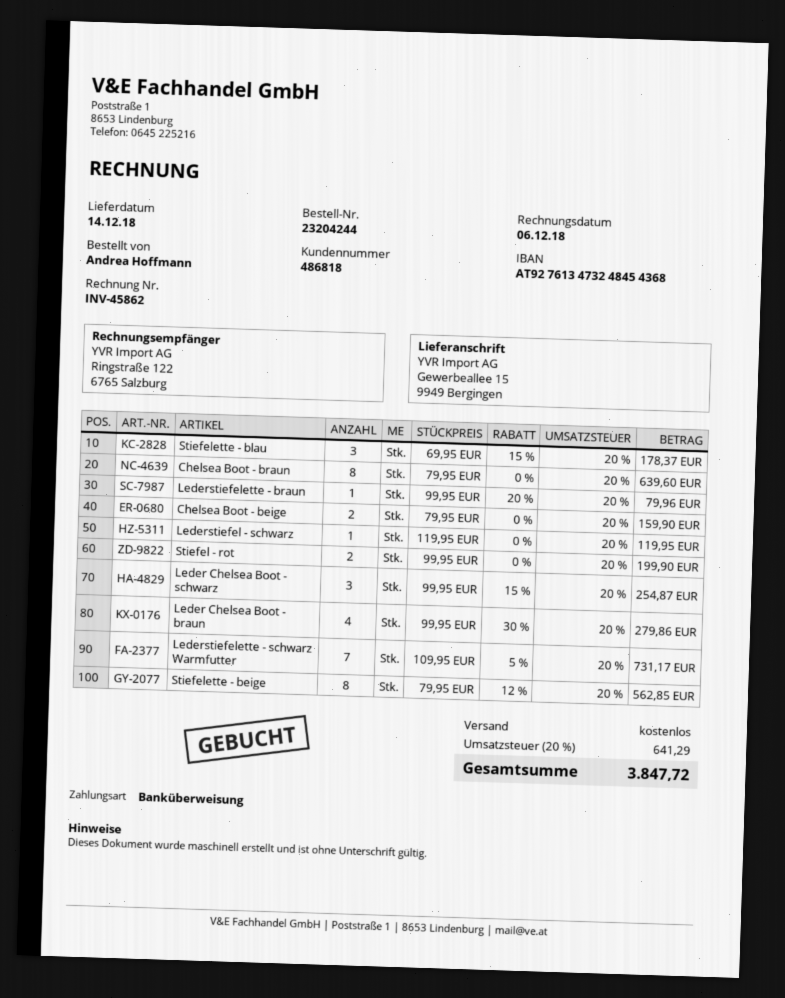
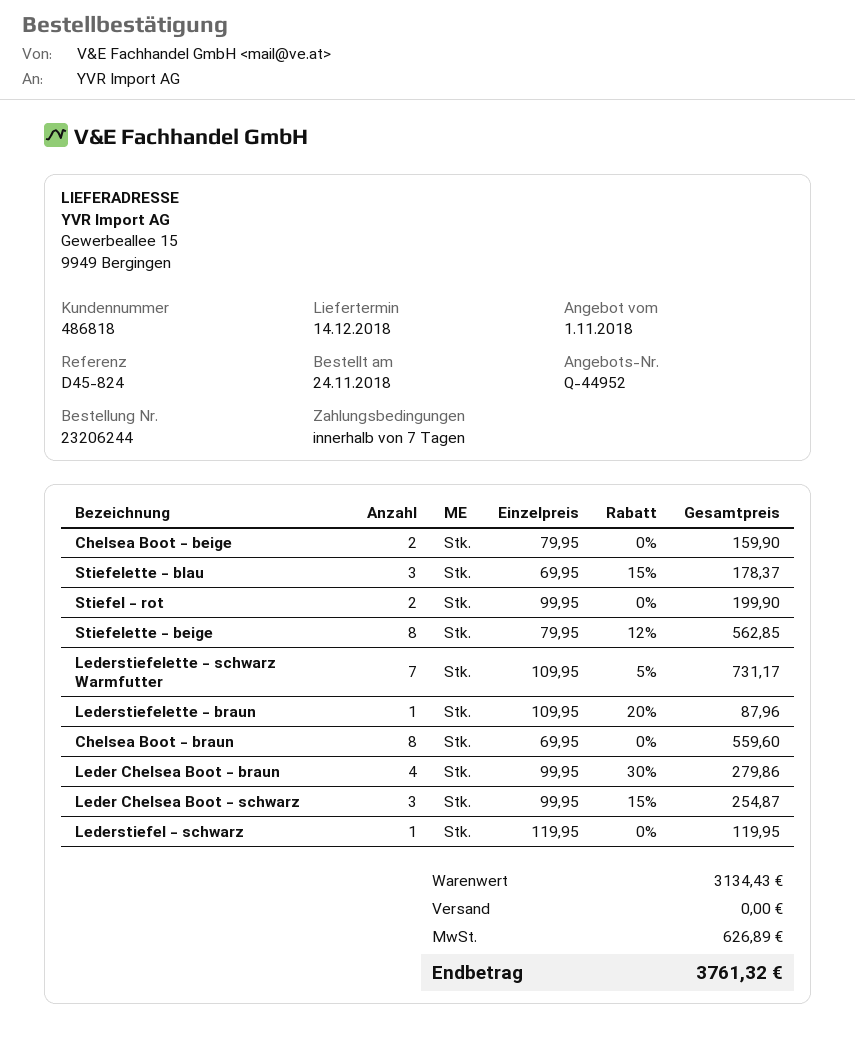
order number: 23204244 -> 23206244
Chelsea Boot - braun: 8 x 79.95 = 639.60 -> 8 x 69.95 = 559.60
Lederstiefelette - braun: 1 x 99.95 - 20% = 79.96 -> 1 x 109.95 - 20% = 87.96
tax: 641.29 -> 626.89
total: 3847.72 -> 3761.32

